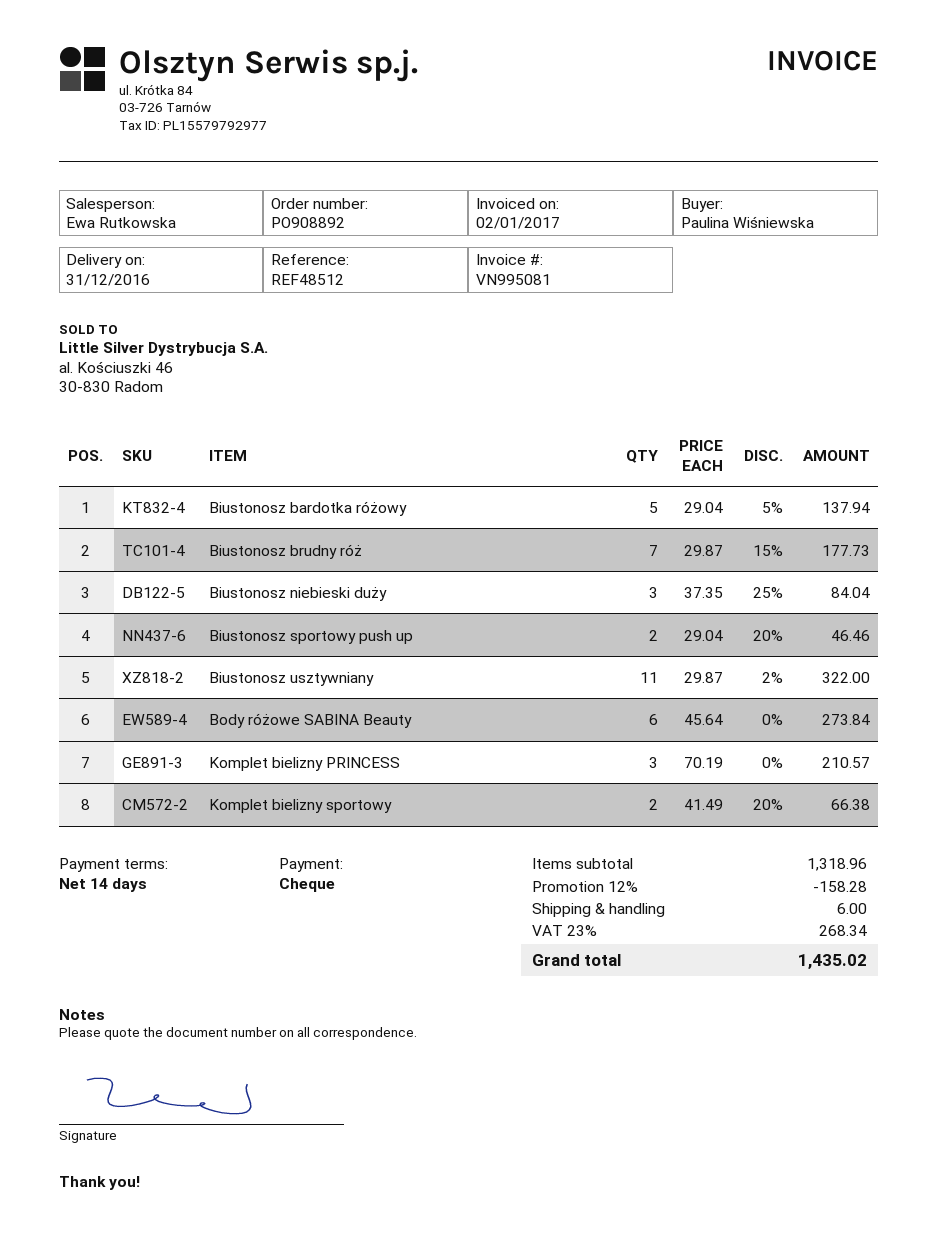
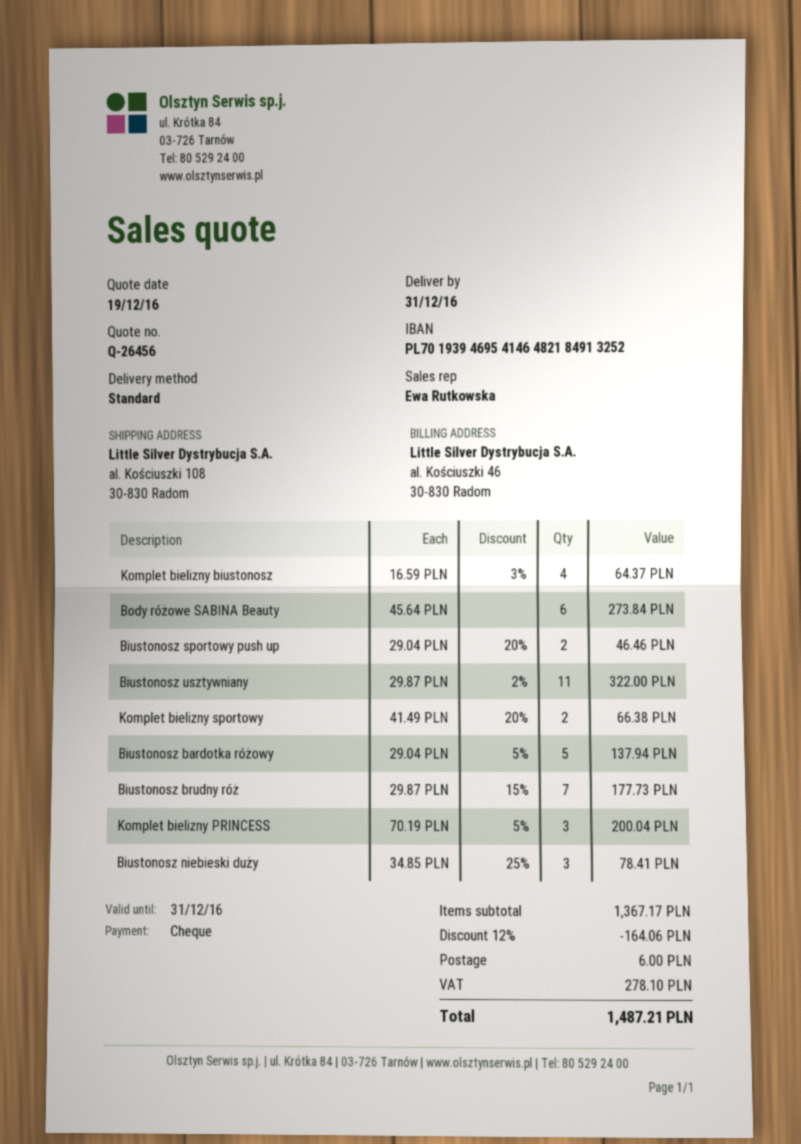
Biustonosz niebieski duży: 3 x 37.35 - 25% = 84.04 -> 3 x 34.85 - 25% = 78.41
Komplet bielizny PRINCESS: 3 x 70.19 = 210.57 -> 3 x 70.19 - 5% = 200.04
Komplet bielizny biustonosz: none -> 4 x 16.59 - 3% = 64.37
subtotal: 1318.96 -> 1367.17
discount: 12% = 158.28 -> 12% = 164.06
tax: 268.34 -> 278.10
total: 1435.02 -> 1487.21

